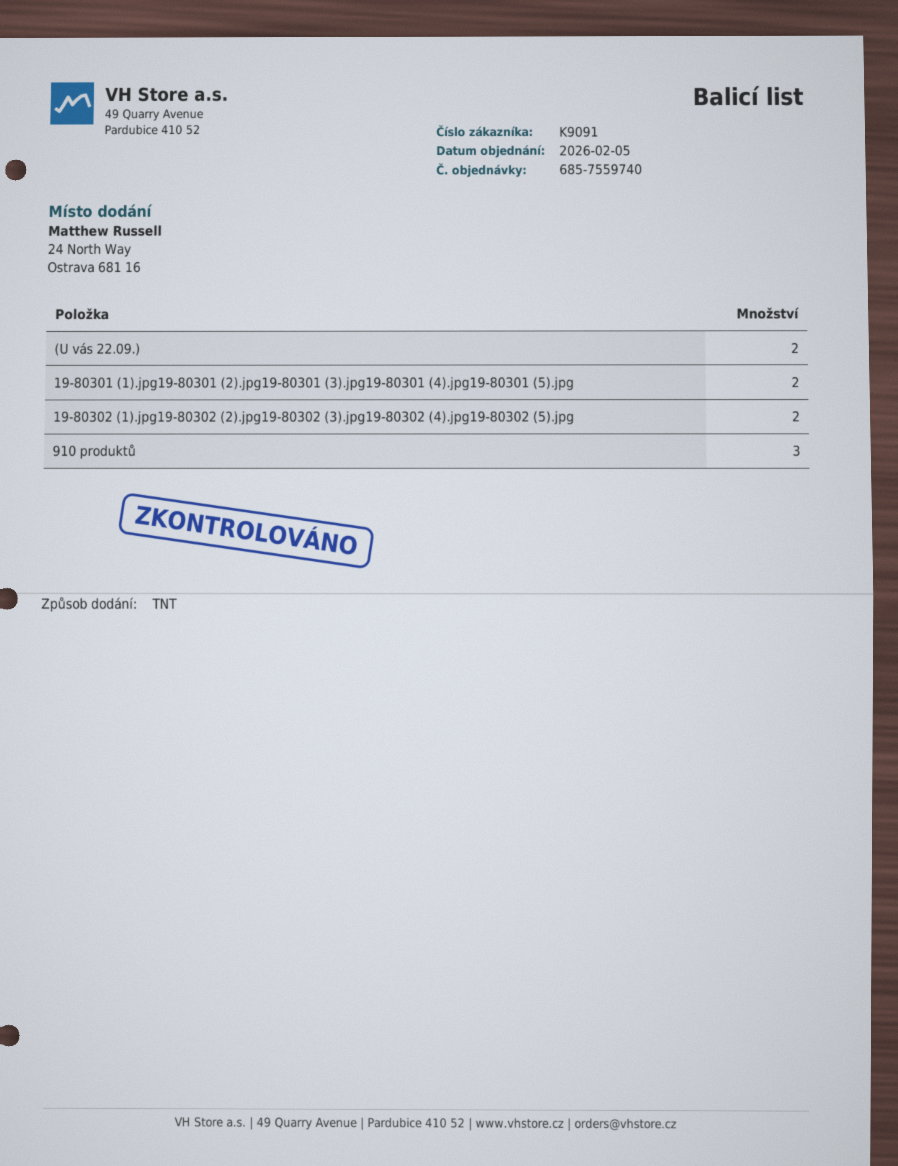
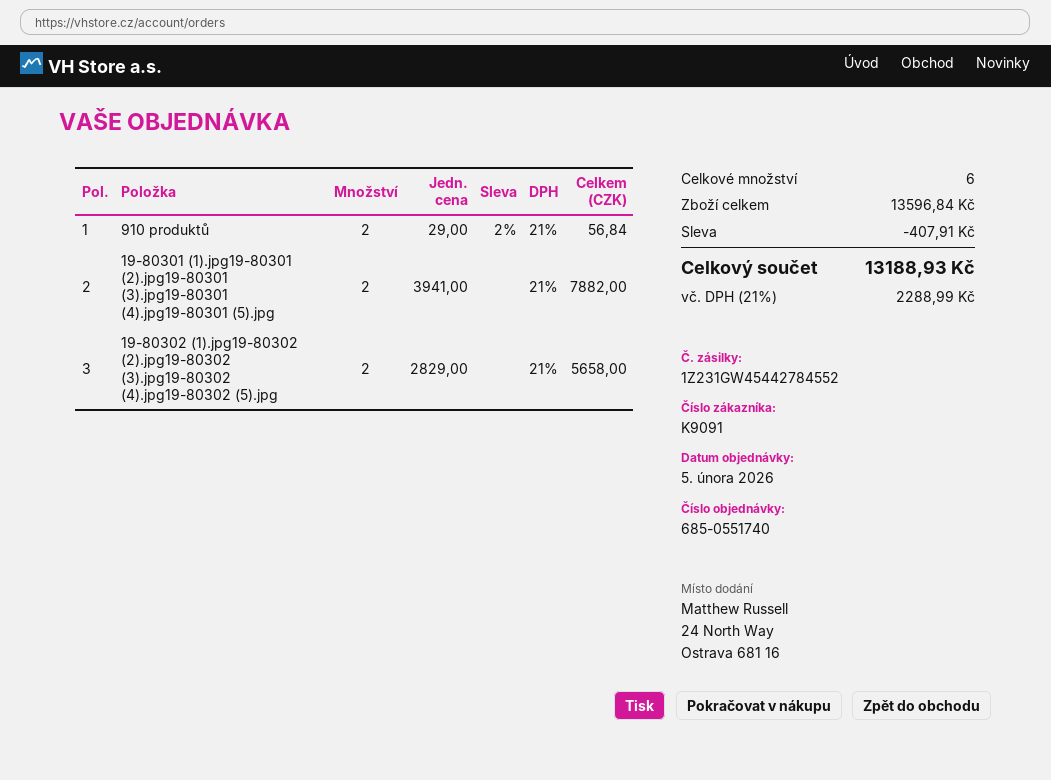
order number: 685-7559740 -> 685-0551740
(U vás 22.09.): 2 -> none
910 produktů: 3 -> 2

